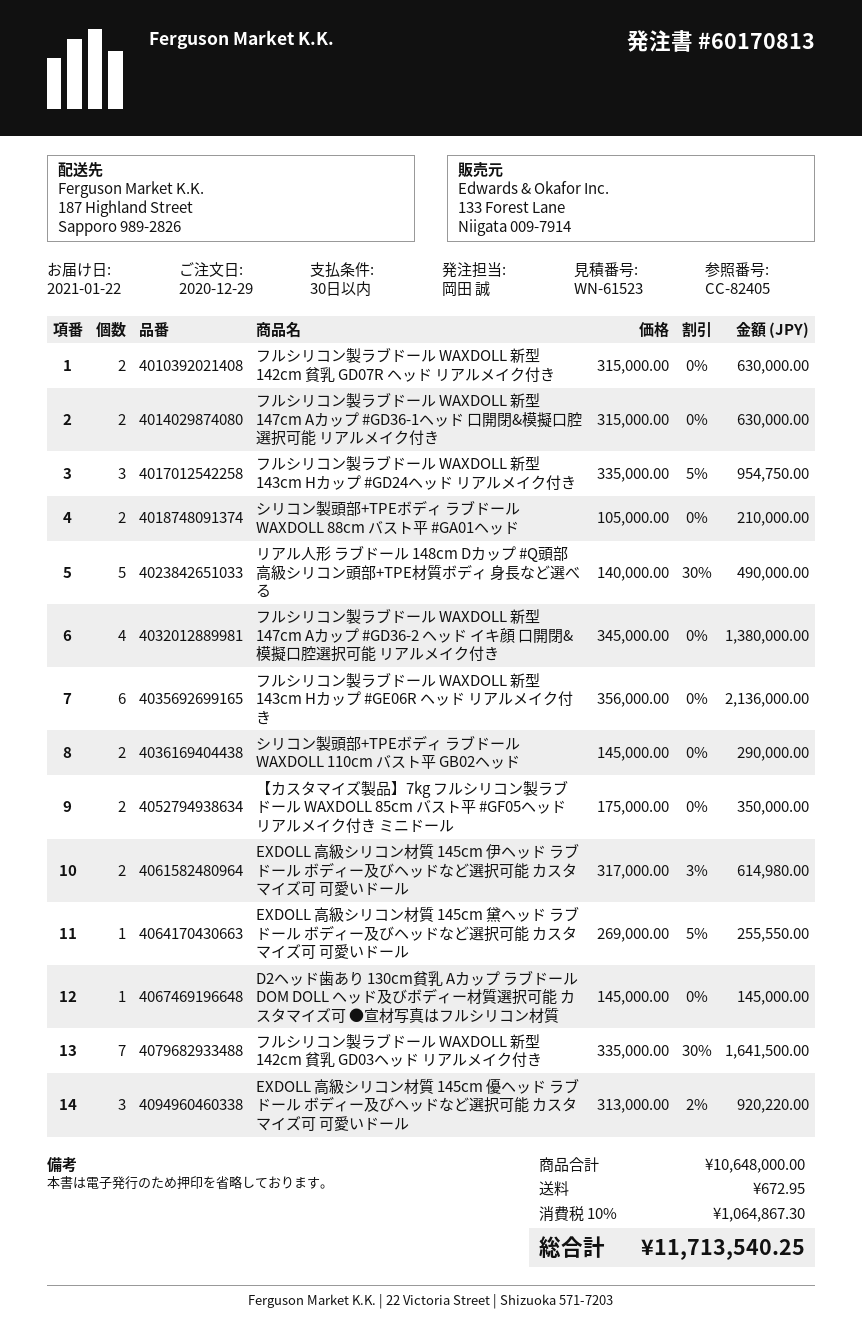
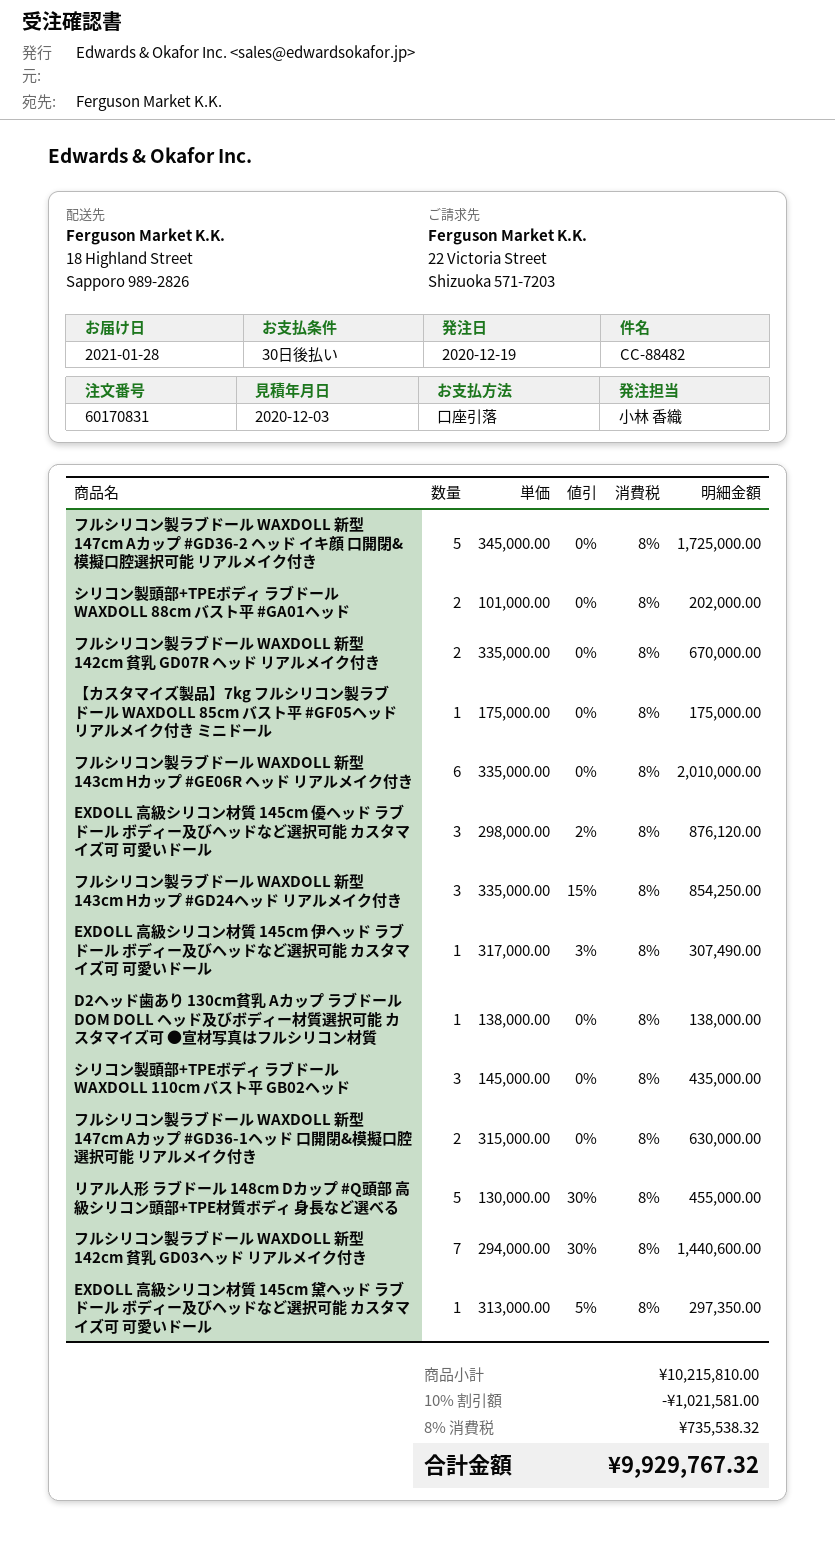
order number: 60170813 -> 60170831
order date: 2020-12-29 -> 2020-12-19
delivery date: 2021-01-22 -> 2021-01-28
reference: CC-82405 -> CC-88482
ordered by: 岡田 誠 -> 小林 香織
ship to: 187 Highland Street, Sapporo 989-2826 -> 18 Highland Street, Sapporo 989-2826
フルシリコン製ラブドール WAXDOLL 新型 142cm 貧乳 GD07R ヘッド リアルメイク付き: 2 x 315000.00 = 630000.00 -> 2 x 335000.00 = 670000.00
フルシリコン製ラブドール WAXDOLL 新型 143cm Hカップ #GD24ヘッド リアルメイク付き: 3 x 335000.00 - 5% = 954750.00 -> 3 x 335000.00 - 15% = 854250.00
シリコン製頭部+TPEボディ ラブドール WAXDOLL 88cm バスト平 #GA01ヘッド: 2 x 105000.00 = 210000.00 -> 2 x 101000.00 = 202000.00
リアル人形 ラブドール 148cm Dカップ #Q頭部 高級シリコン頭部+TPE材質ボディ 身長など選べる: 5 x 140000.00 - 30% = 490000.00 -> 5 x 130000.00 - 30% = 455000.00
フルシリコン製ラブドール WAXDOLL 新型 147cm Aカップ #GD36-2 ヘッド イキ顔 口開閉&模擬口腔選択可能 リアルメイク付き: 4 x 345000.00 = 1380000.00 -> 5 x 345000.00 = 1725000.00
フルシリコン製ラブドール WAXDOLL 新型 143cm Hカップ #GE06R ヘッド リアルメイク付き: 6 x 356000.00 = 2136000.00 -> 6 x 335000.00 = 2010000.00
シリコン製頭部+TPEボディ ラブドール WAXDOLL 110cm バスト平 GB02ヘッド: 2 x 145000.00 = 290000.00 -> 3 x 145000.00 = 435000.00
【カスタマイズ製品】7kg フルシリコン製ラブドール WAXDOLL 85cm バスト平 #GF05ヘッド リアルメイク付き ミニドール: 2 x 175000.00 = 350000.00 -> 1 x 175000.00 = 175000.00
EXDOLL 高級シリコン材質 145cm 伊ヘッド ラブドール ボディー及びヘッドなど選択可能 カスタマイズ可 可愛いドール: 2 x 317000.00 - 3% = 614980.00 -> 1 x 317000.00 - 3% = 307490.00
EXDOLL 高級シリコン材質 145cm 黛ヘッド ラブドール ボディー及びヘッドなど選択可能 カスタマイズ可 可愛いドール: 1 x 269000.00 - 5% = 255550.00 -> 1 x 313000.00 - 5% = 297350.00
D2ヘッド歯あり 130cm貧乳 Aカップ ラブドール DOM DOLL ヘッド及びボディー材質選択可能 カスタマイズ可 ●宣材写真はフルシリコン材質: 1 x 145000.00 = 145000.00 -> 1 x 138000.00 = 138000.00
フルシリコン製ラブドール WAXDOLL 新型 142cm 貧乳 GD03ヘッド リアルメイク付き: 7 x 335000.00 - 30% = 1641500.00 -> 7 x 294000.00 - 30% = 1440600.00
EXDOLL 高級シリコン材質 145cm 優ヘッド ラブドール ボディー及びヘッドなど選択可能 カスタマイズ可 可愛いドール: 3 x 313000.00 - 2% = 920220.00 -> 3 x 298000.00 - 2% = 876120.00
subtotal: 10648000.00 -> 10215810.00
discount: none -> 10% = 1021581.00
shipping: 672.95 -> none
tax: 10% = 1064867.30 -> 8% = 735538.32
total: 11713540.25 -> 9929767.32

